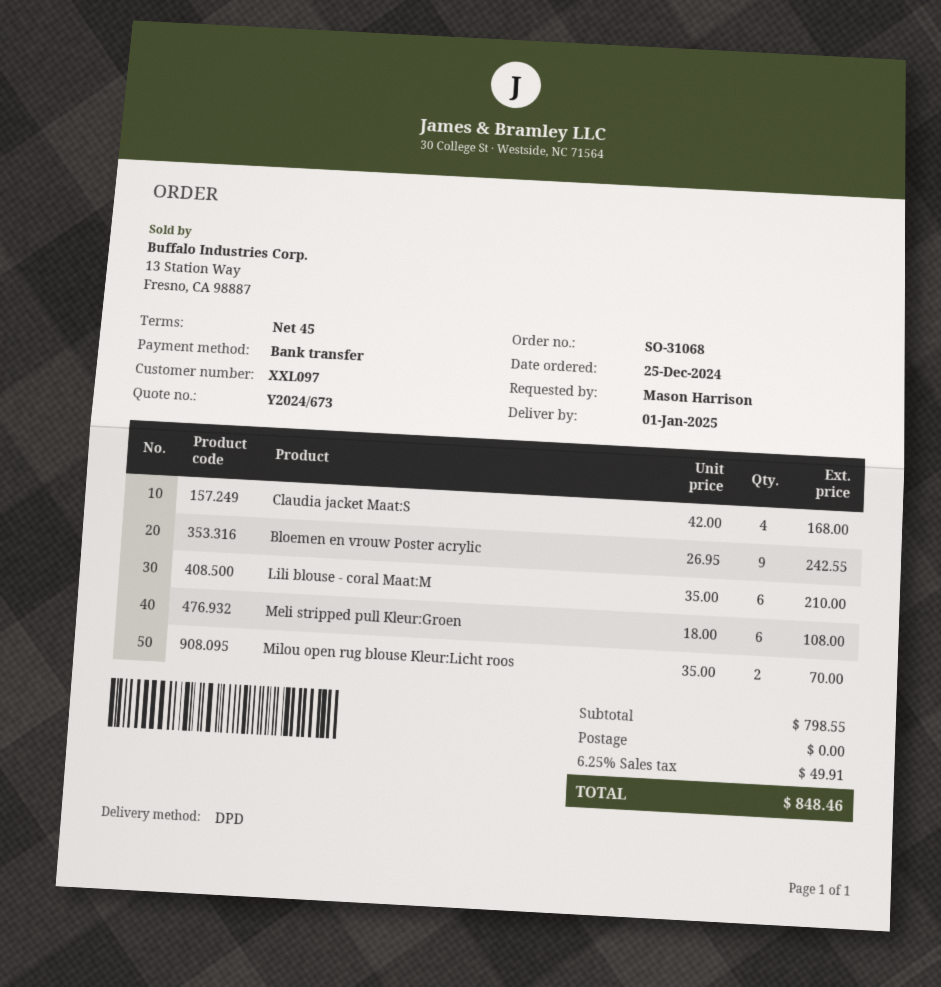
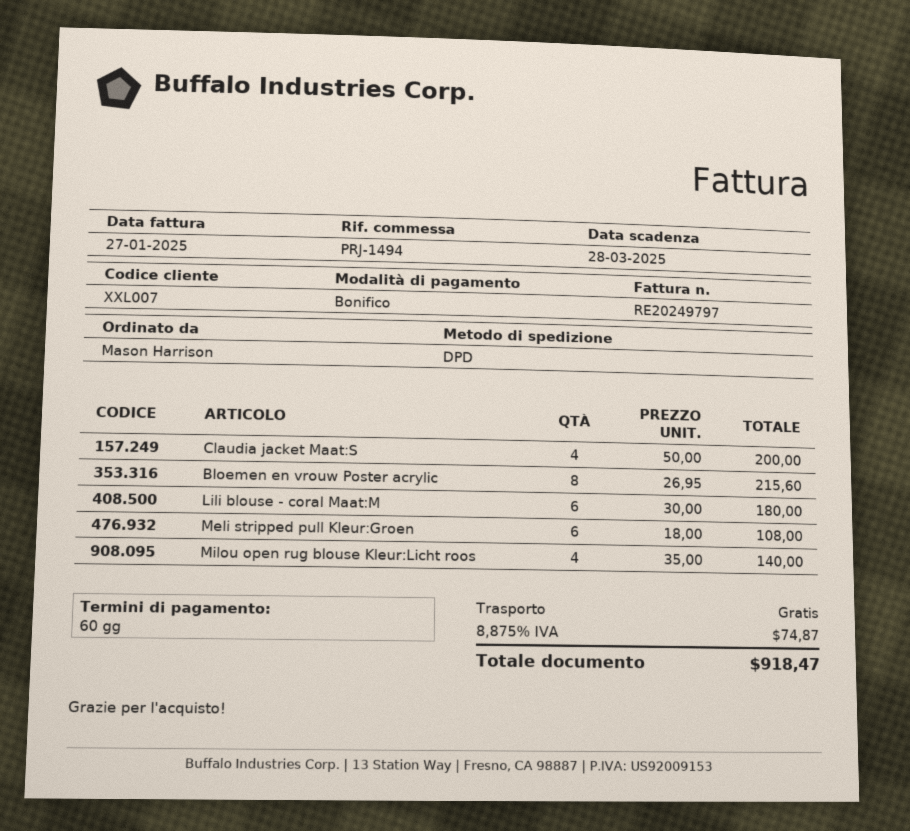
payment terms: 45 days -> 60 days
customer number: XXL097 -> XXL007
Claudia jacket Maat:S: 4 x 42.00 = 168.00 -> 4 x 50.00 = 200.00
Bloemen en vrouw Poster acrylic: 9 x 26.95 = 242.55 -> 8 x 26.95 = 215.60
Lili blouse - coral Maat:M: 6 x 35.00 = 210.00 -> 6 x 30.00 = 180.00
Milou open rug blouse Kleur:Licht roos: 2 x 35.00 = 70.00 -> 4 x 35.00 = 140.00
tax: 6.25% = 49.91 -> 8.875% = 74.87
total: 848.46 -> 918.47

